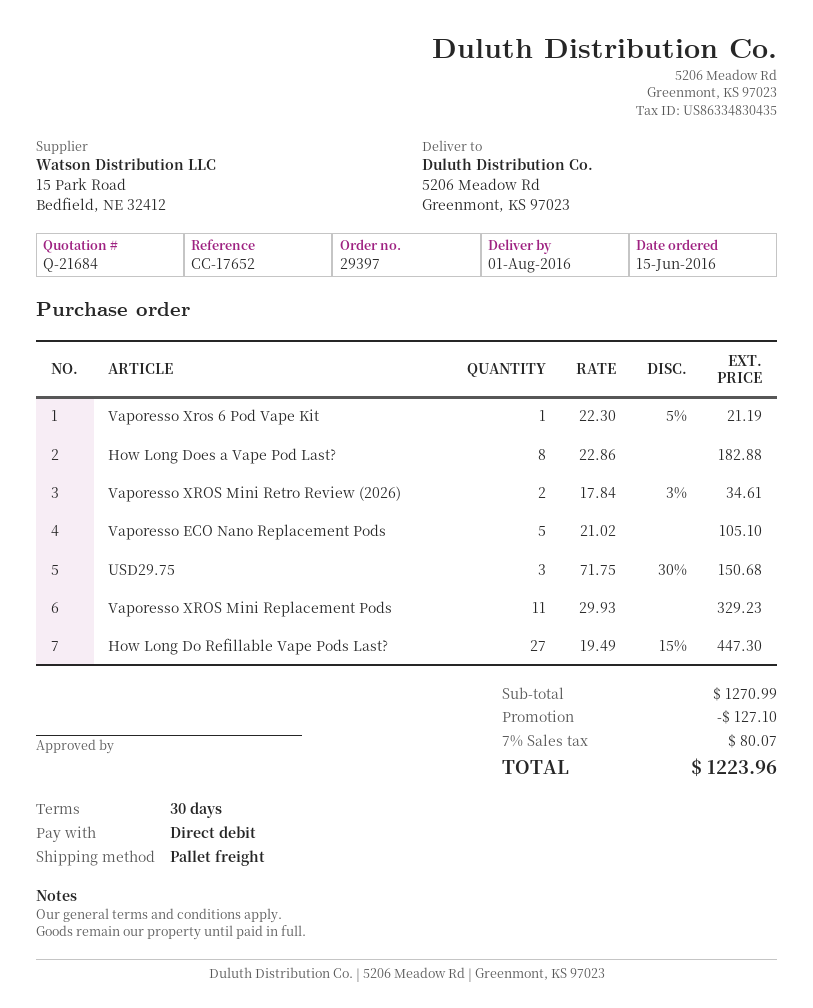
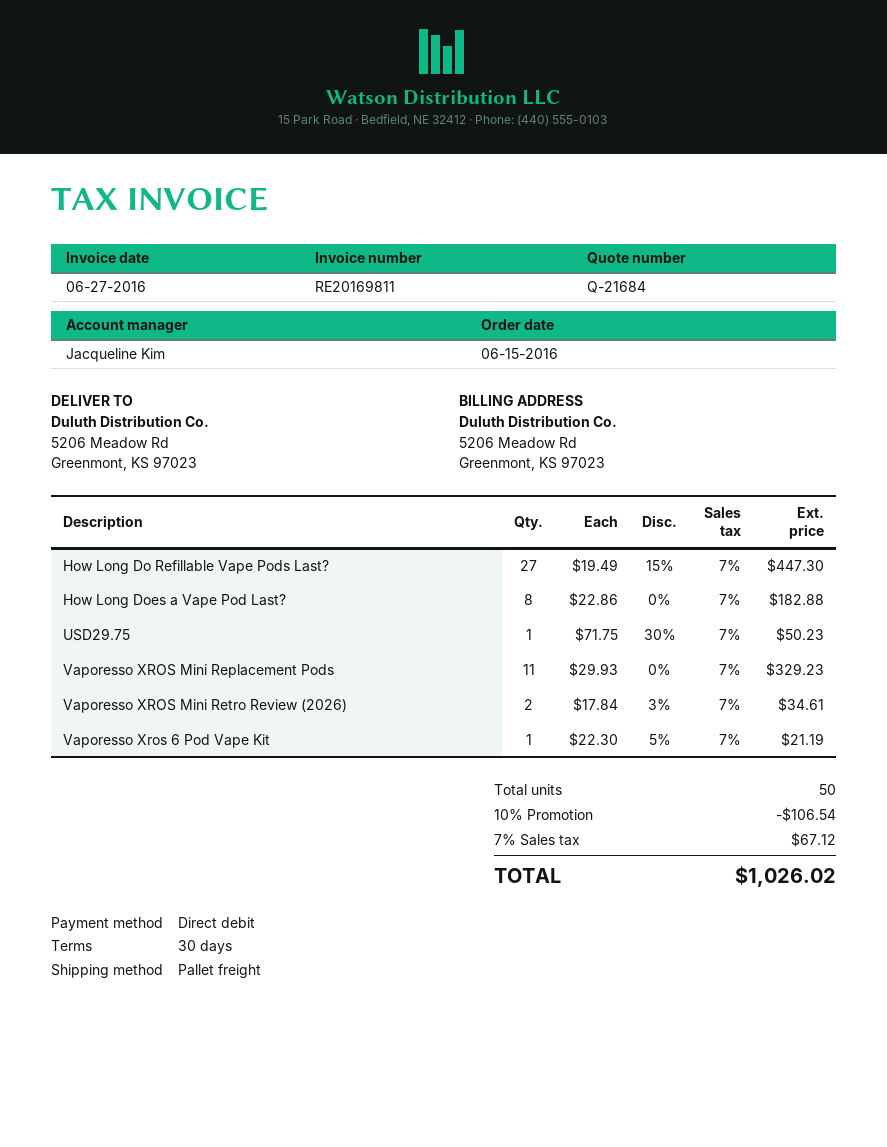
Vaporesso ECO Nano Replacement Pods: 5 x 21.02 = 105.10 -> none
USD29.75: 3 x 71.75 - 30% = 150.68 -> 1 x 71.75 - 30% = 50.23
discount: 127.10 -> 106.54
tax: 7% = 80.07 -> 7% = 67.12
total: 1223.96 -> 1026.02

